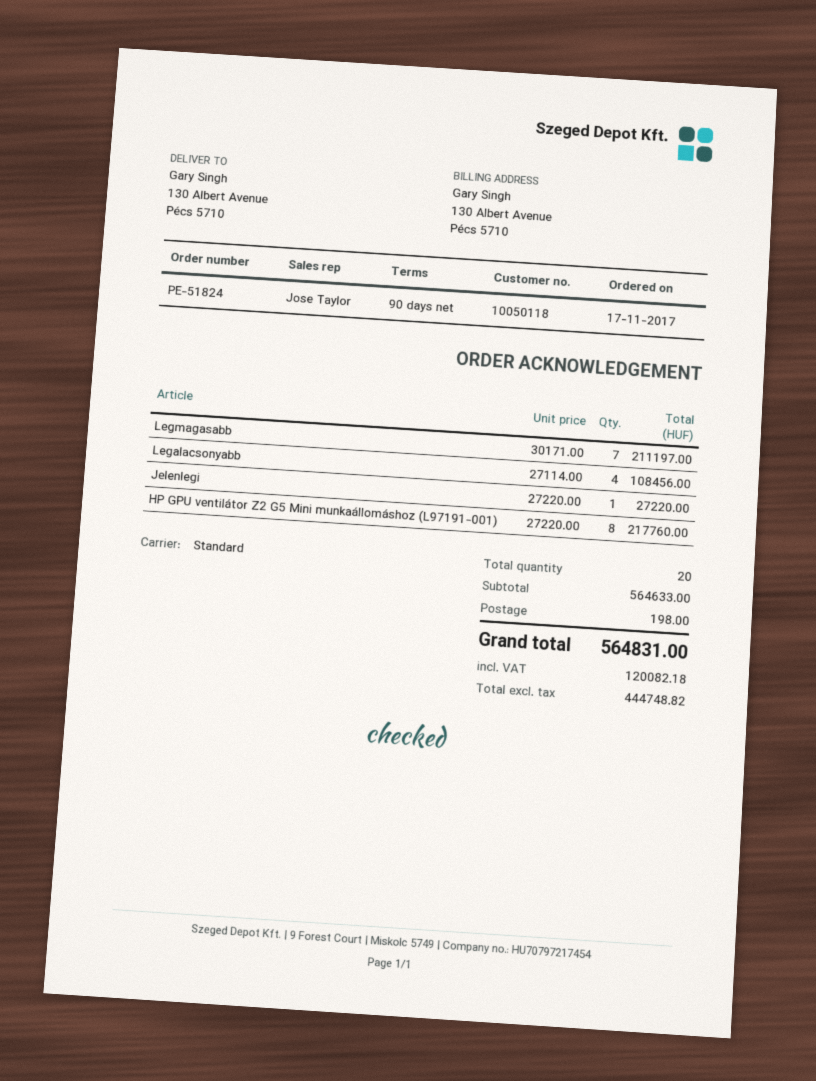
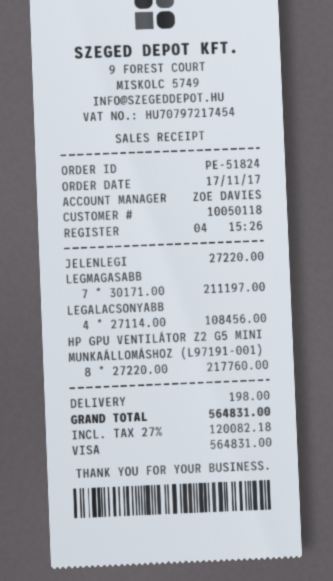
sales rep: Jose Taylor -> ZOE DAVIES

